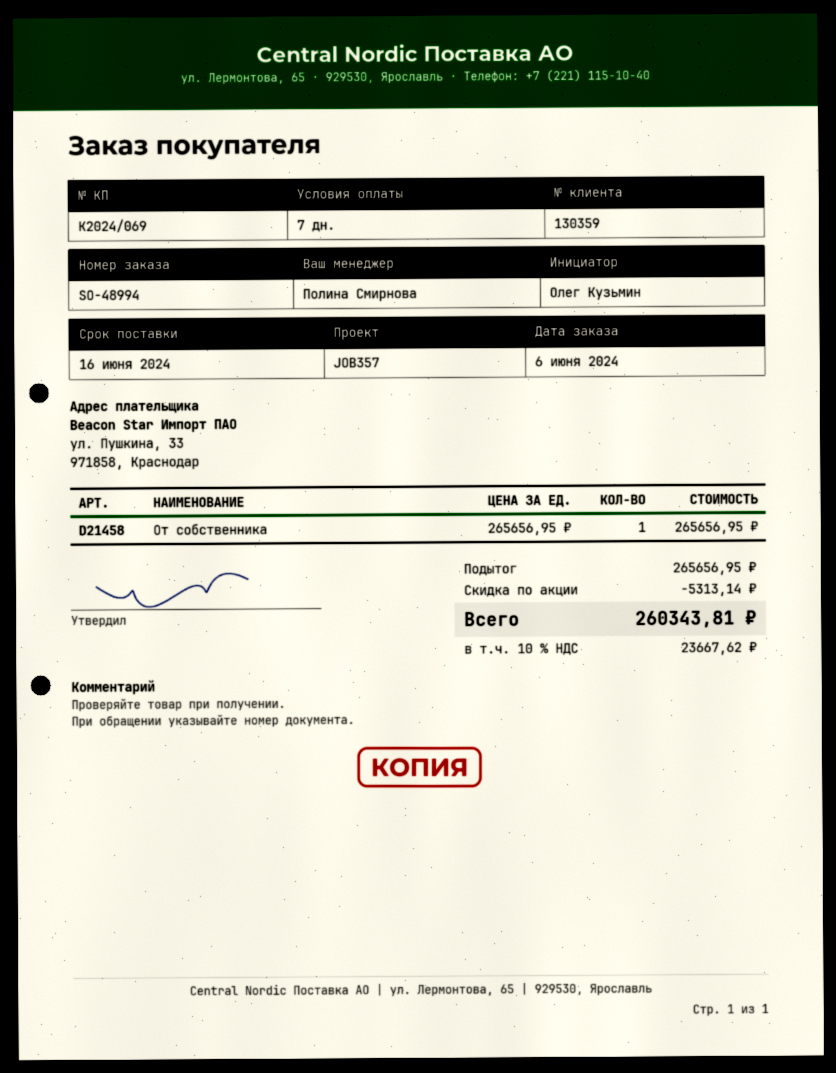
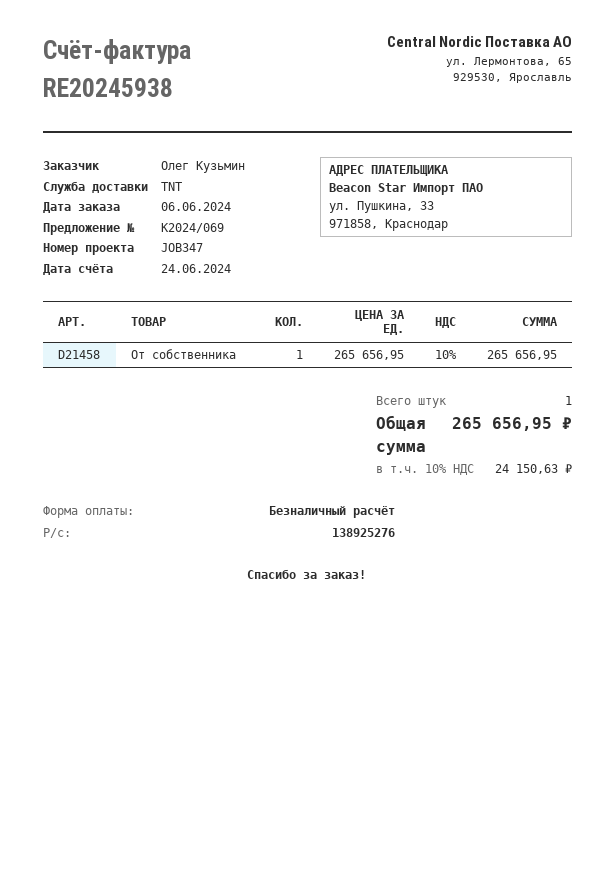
reference: JOB357 -> JOB347
discount: 5313.14 -> none
tax: 10% = 23667.62 -> 10% = 24150.63
total: 260343.81 -> 265656.95

